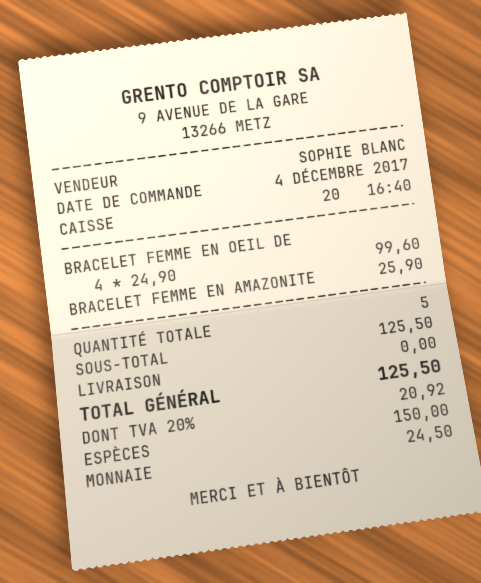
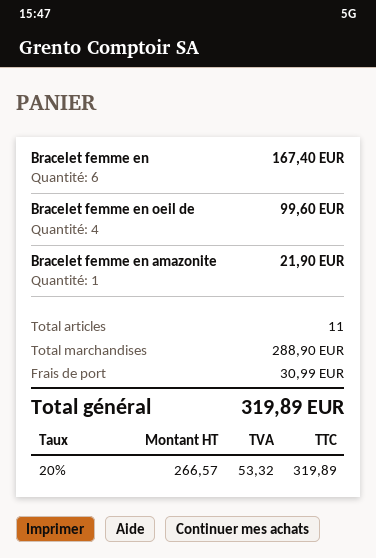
BRACELET FEMME EN AMAZONITE: 1 for 25.90 -> 1 for 21.90
Bracelet femme en: none -> 6 for 167.40
total quantity: 5 -> 11
subtotal: 125.50 -> 288.90
shipping: 0.00 -> 30.99
tax: 20% = 20.92 -> 20% = 53.32
total: 125.50 -> 319.89

